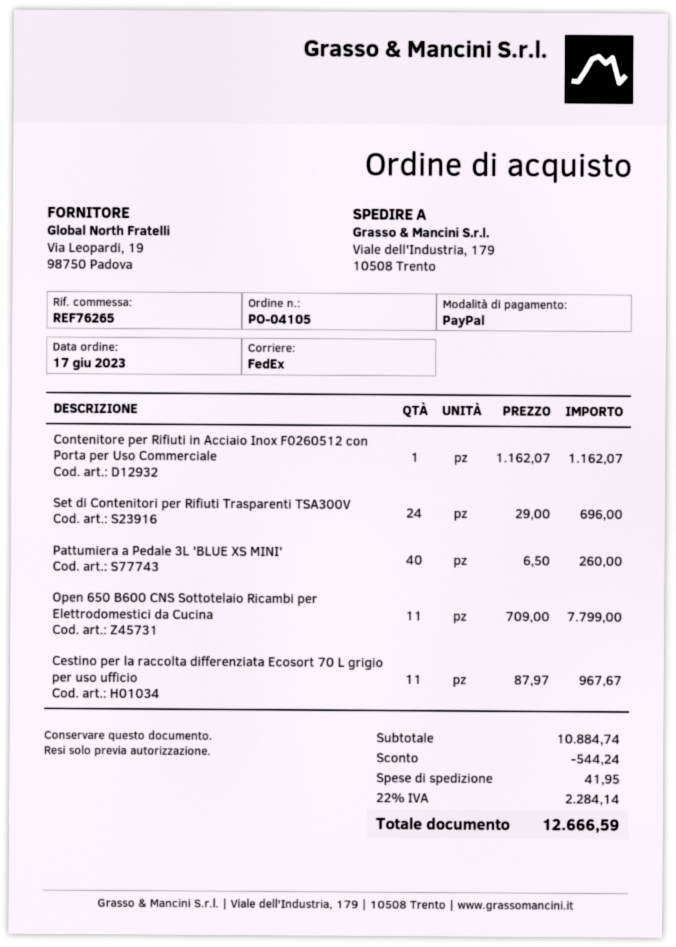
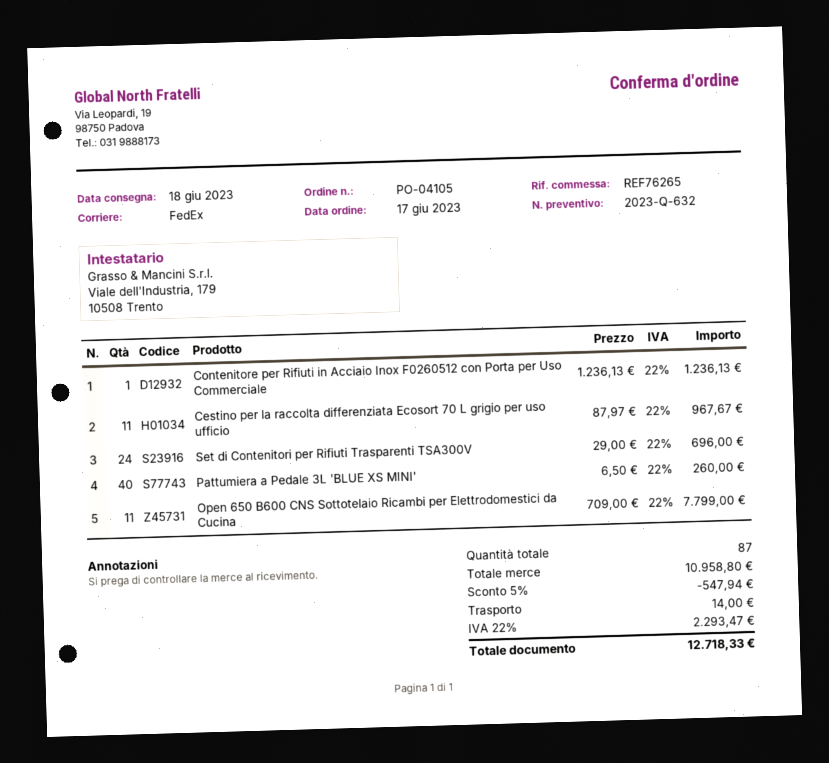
Contenitore per Rifiuti in Acciaio Inox F0260512 con Porta per Uso Commerciale: 1 x 1162.07 = 1162.07 -> 1 x 1236.13 = 1236.13
subtotal: 10884.74 -> 10958.80
discount: 544.24 -> 547.94
shipping: 41.95 -> 14.00
tax: 22% = 2284.14 -> 22% = 2293.47
total: 12666.59 -> 12718.33

